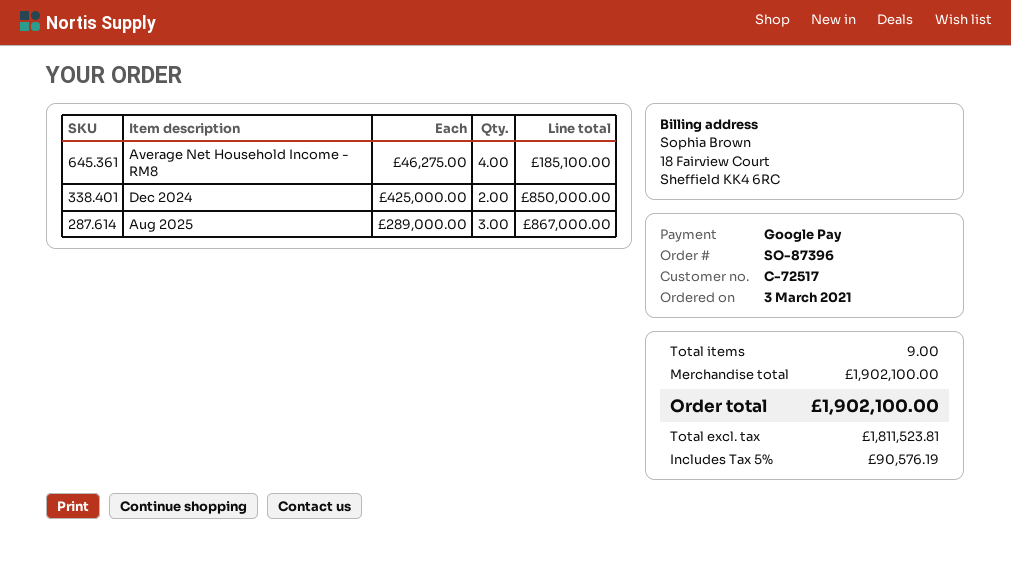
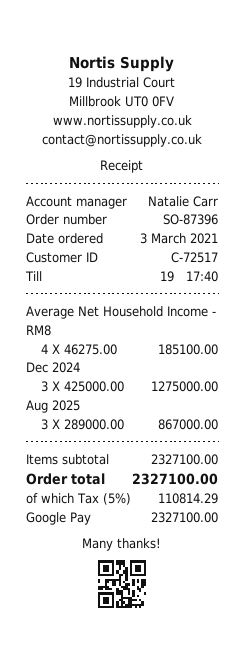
Dec 2024: 2 x 425000.00 = 850000.00 -> 3 x 425000.00 = 1275000.00
subtotal: 1902100.00 -> 2327100.00
tax: 5% = 90576.19 -> 5% = 110814.29
total: 1902100.00 -> 2327100.00

